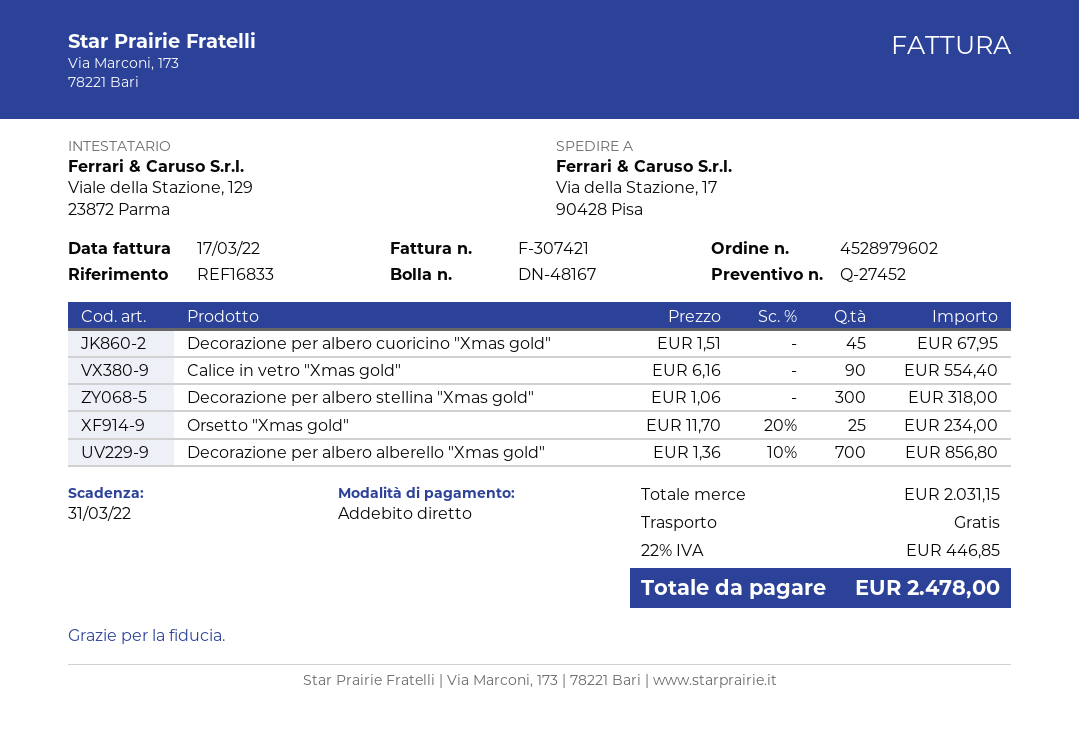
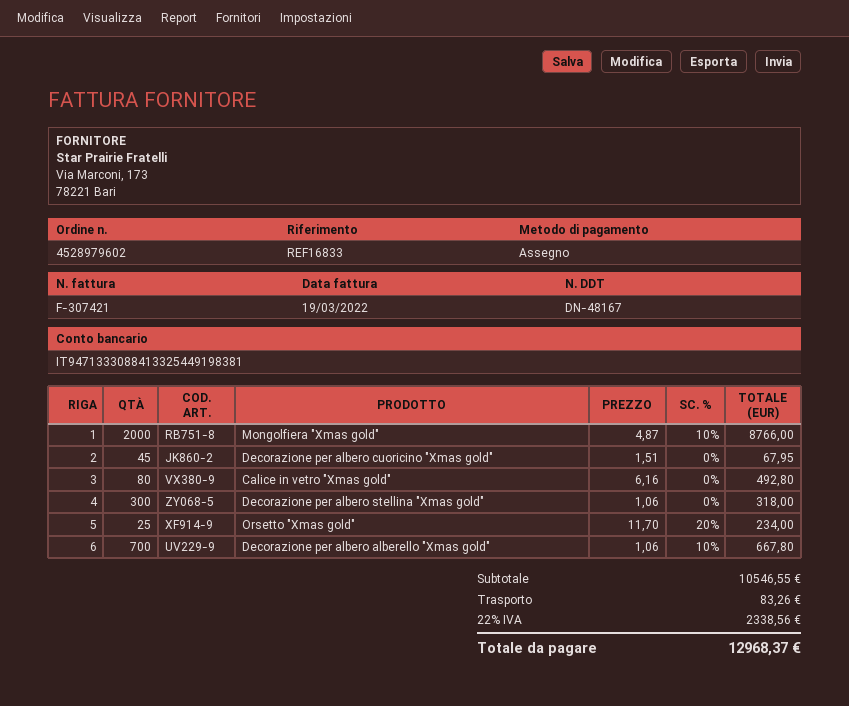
invoice date: 2022-03-17 -> 2022-03-19
payment method: direct debit -> cheque
Calice in vetro "Xmas gold": 90 x 6.16 = 554.40 -> 80 x 6.16 = 492.80
Decorazione per albero alberello "Xmas gold": 700 x 1.36 - 10% = 856.80 -> 700 x 1.06 - 10% = 667.80
Mongolfiera "Xmas gold": none -> 2000 x 4.87 - 10% = 8766.00
subtotal: 2031.15 -> 10546.55
shipping: 0.00 -> 83.26
tax: 22% = 446.85 -> 22% = 2338.56
total: 2478.00 -> 12968.37

